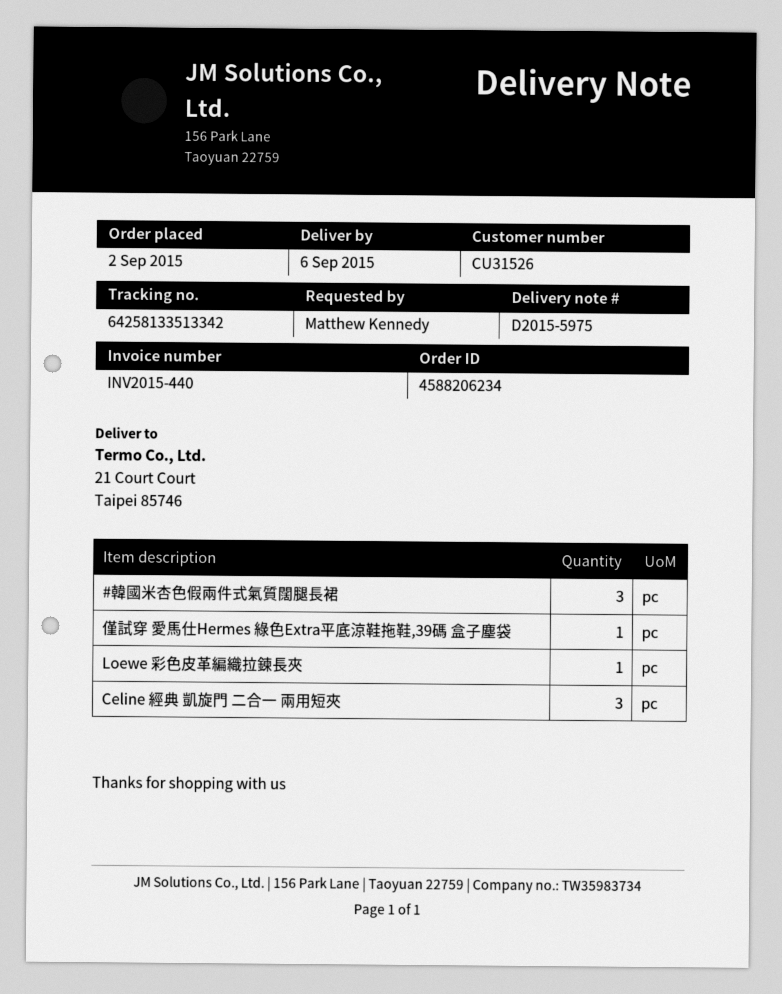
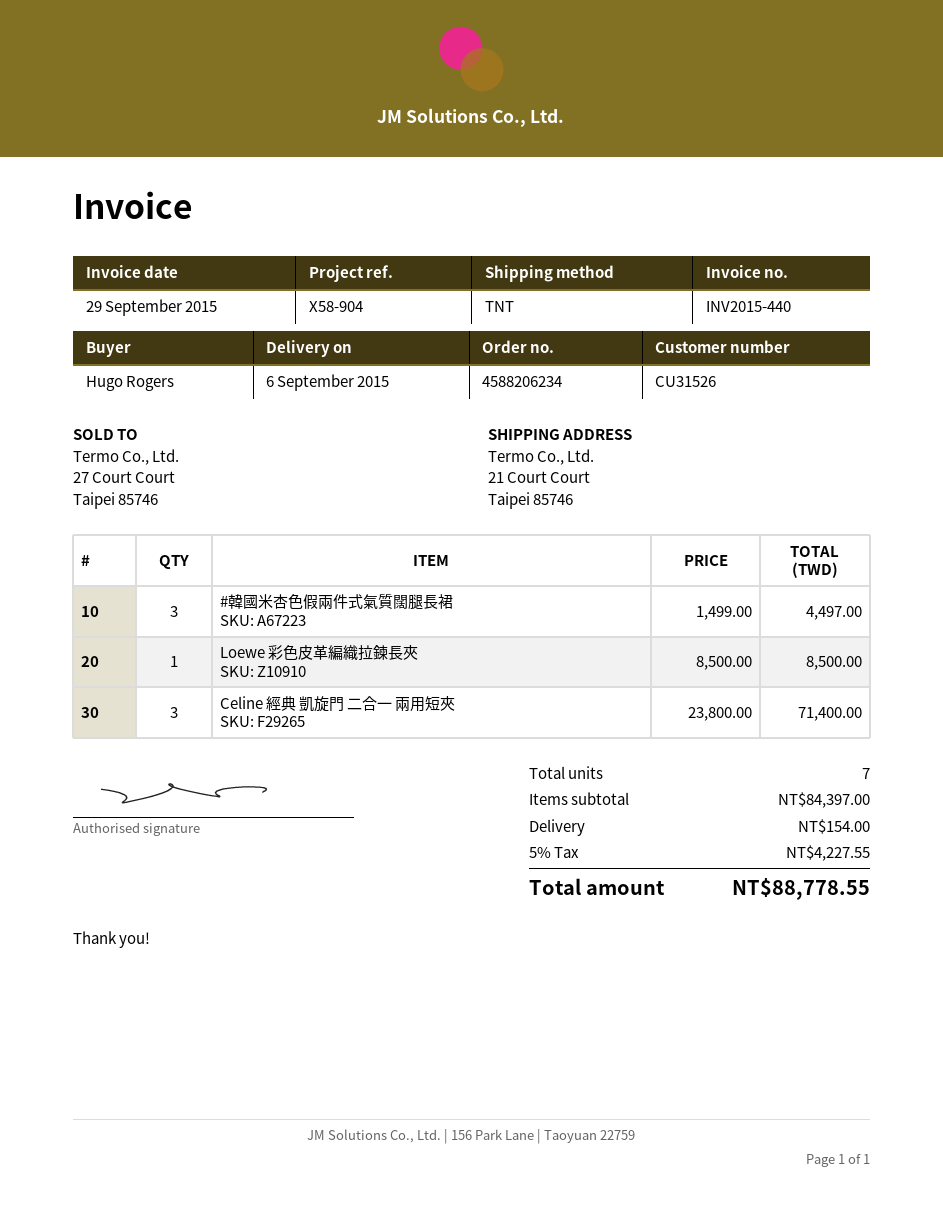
ordered by: Matthew Kennedy -> Hugo Rogers
僅試穿 愛馬仕Hermes 綠色Extra平底涼鞋拖鞋,39碼 盒子塵袋: 1 -> none

